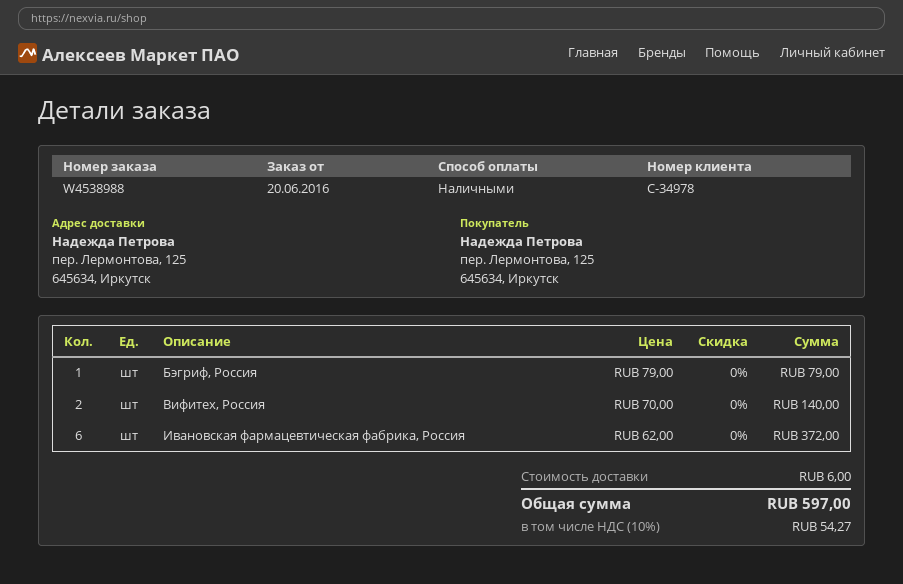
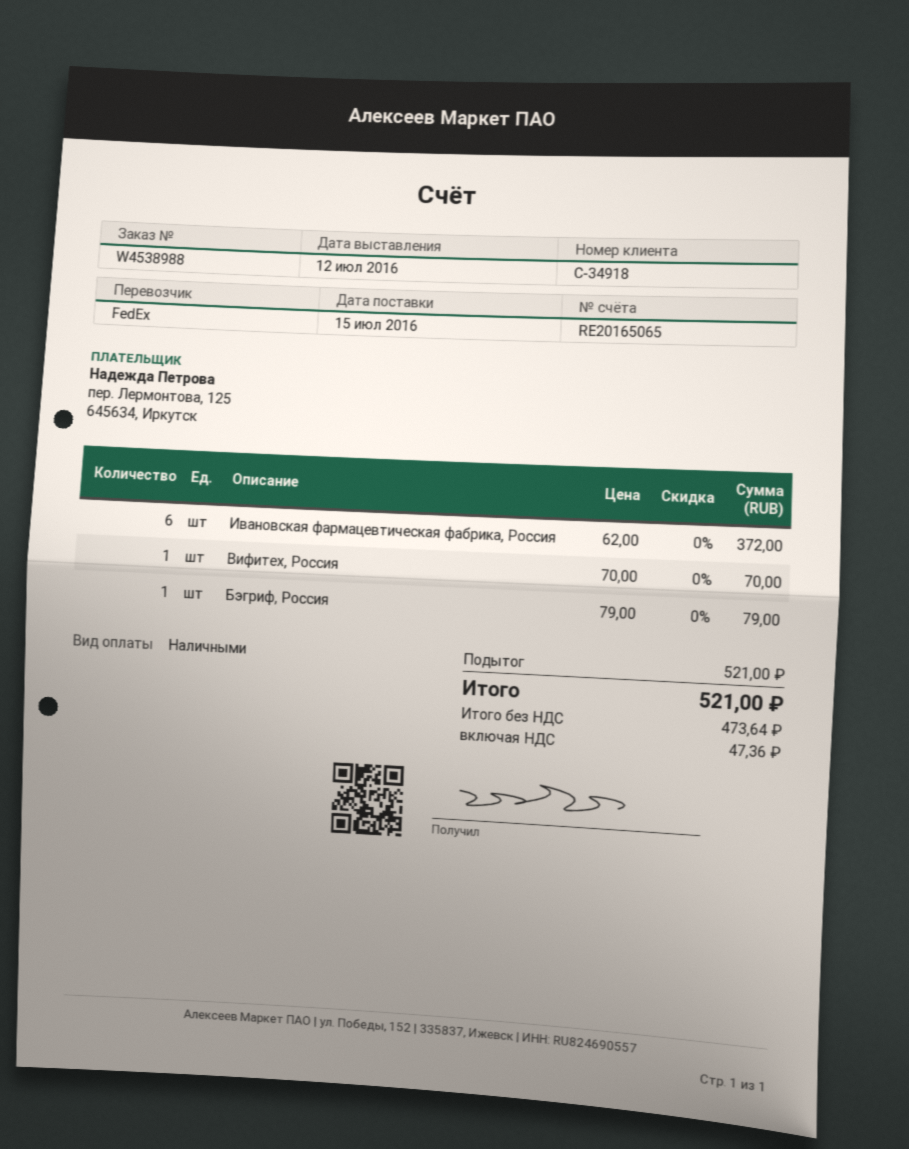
customer number: C-34978 -> C-34918
Вифитех, Россия: 2 x 70.00 = 140.00 -> 1 x 70.00 = 70.00
shipping: 6.00 -> none
tax: 54.27 -> 47.36
total: 597.00 -> 521.00

